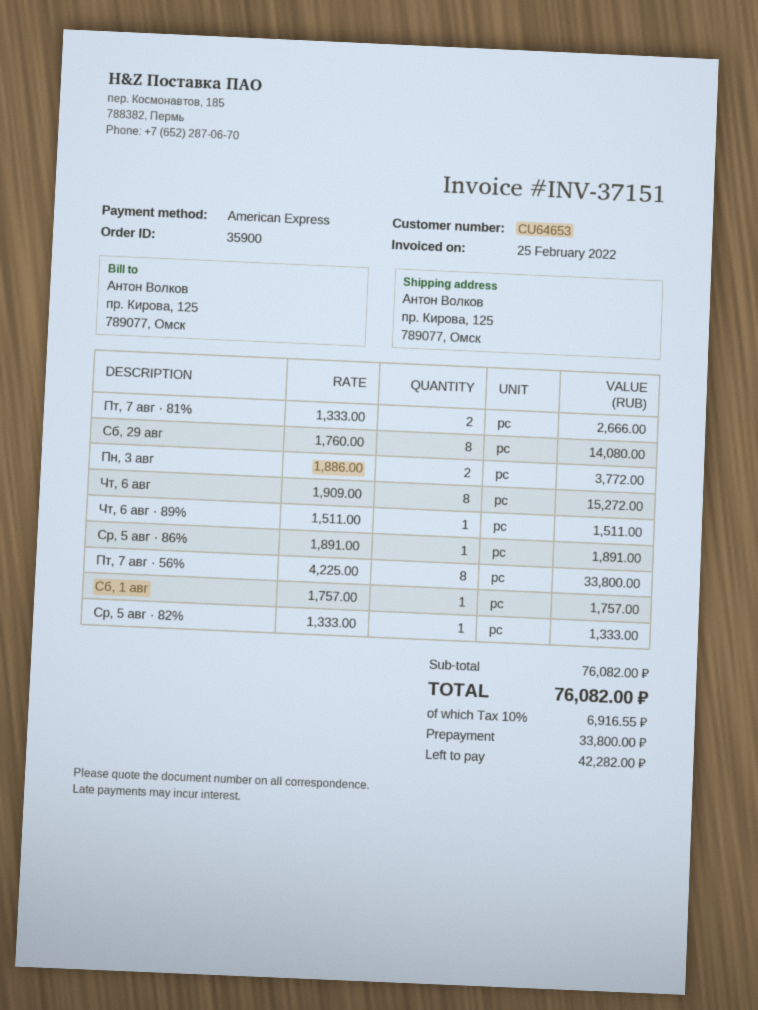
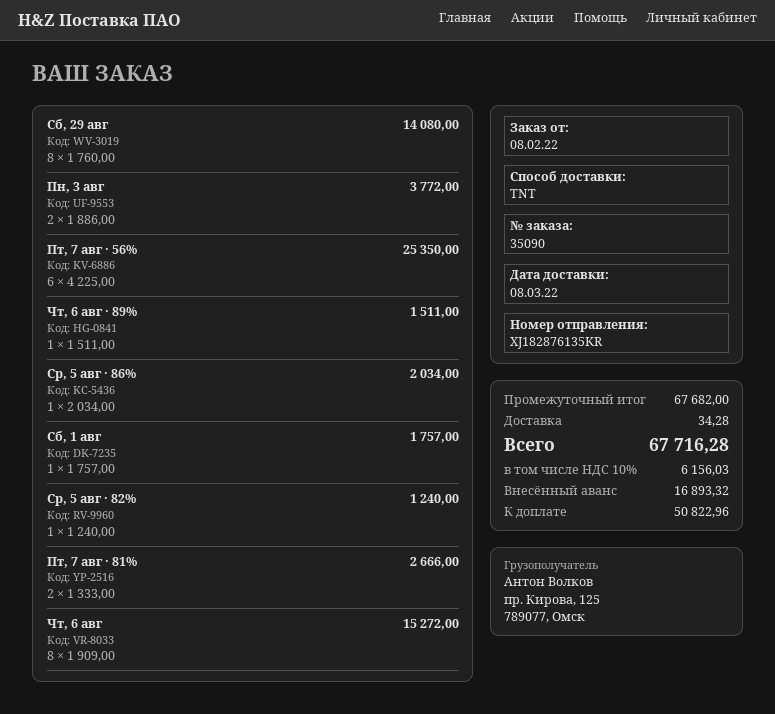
order number: 35900 -> 35090
Ср, 5 авг · 86%: 1 x 1891.00 = 1891.00 -> 1 x 2034.00 = 2034.00
Пт, 7 авг · 56%: 8 x 4225.00 = 33800.00 -> 6 x 4225.00 = 25350.00
Ср, 5 авг · 82%: 1 x 1333.00 = 1333.00 -> 1 x 1240.00 = 1240.00
subtotal: 76082.00 -> 67682.00
shipping: none -> 34.28
tax: 10% = 6916.55 -> 10% = 6156.03
total: 76082.00 -> 67716.28
deposit: 33800.00 -> 16893.32
balance: 42282.00 -> 50822.96

